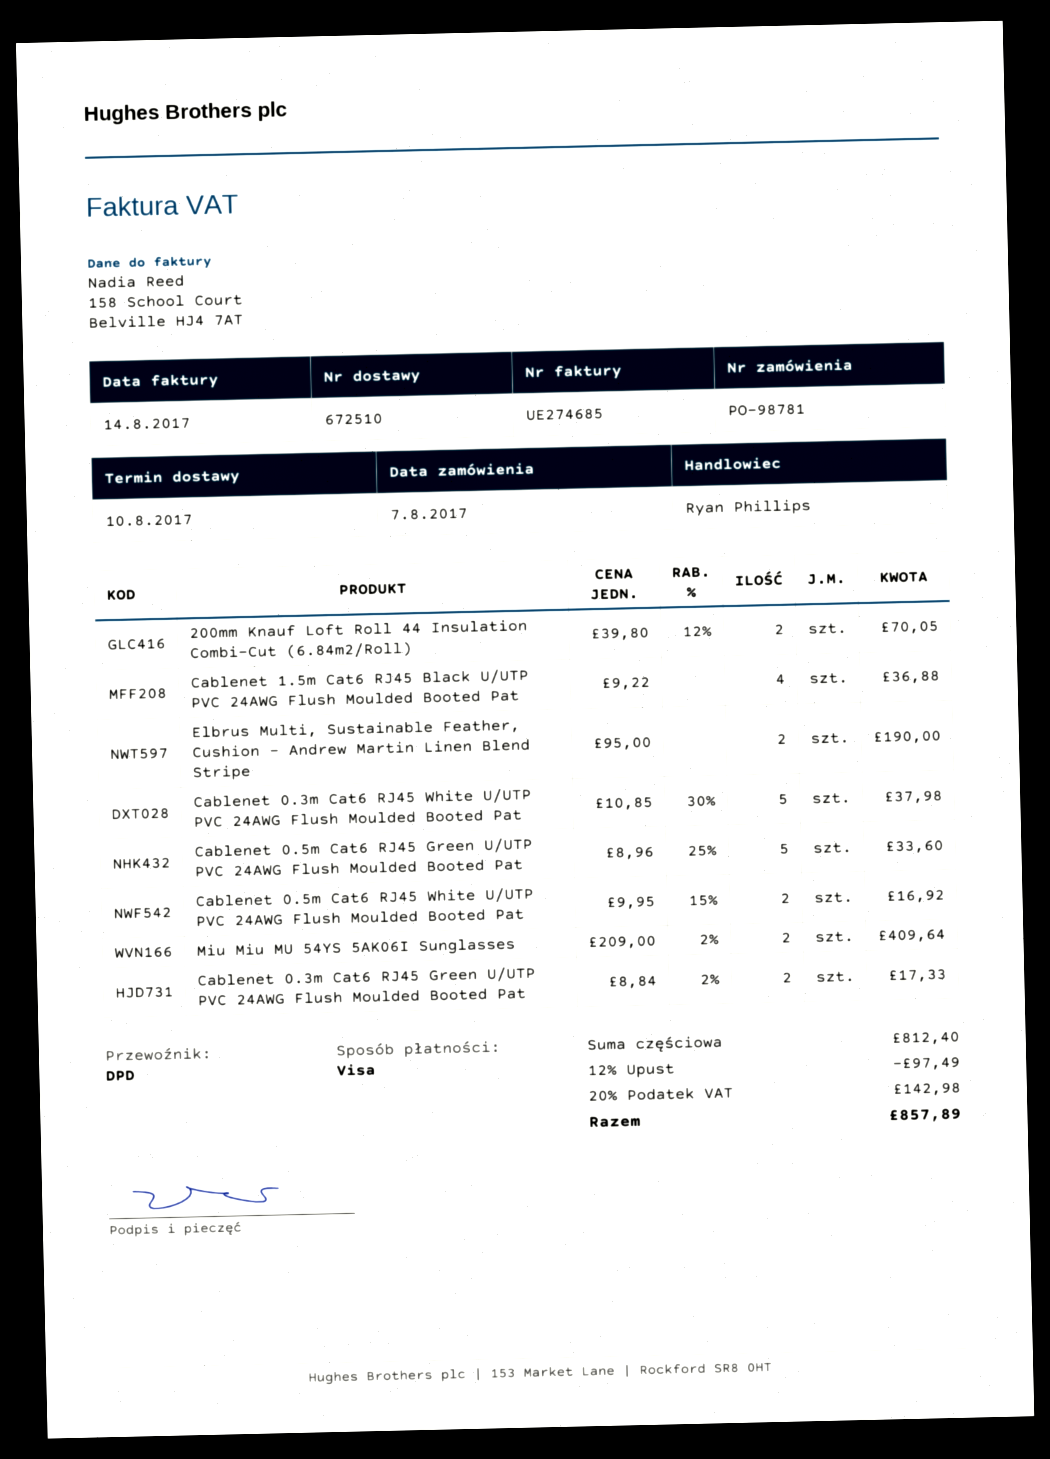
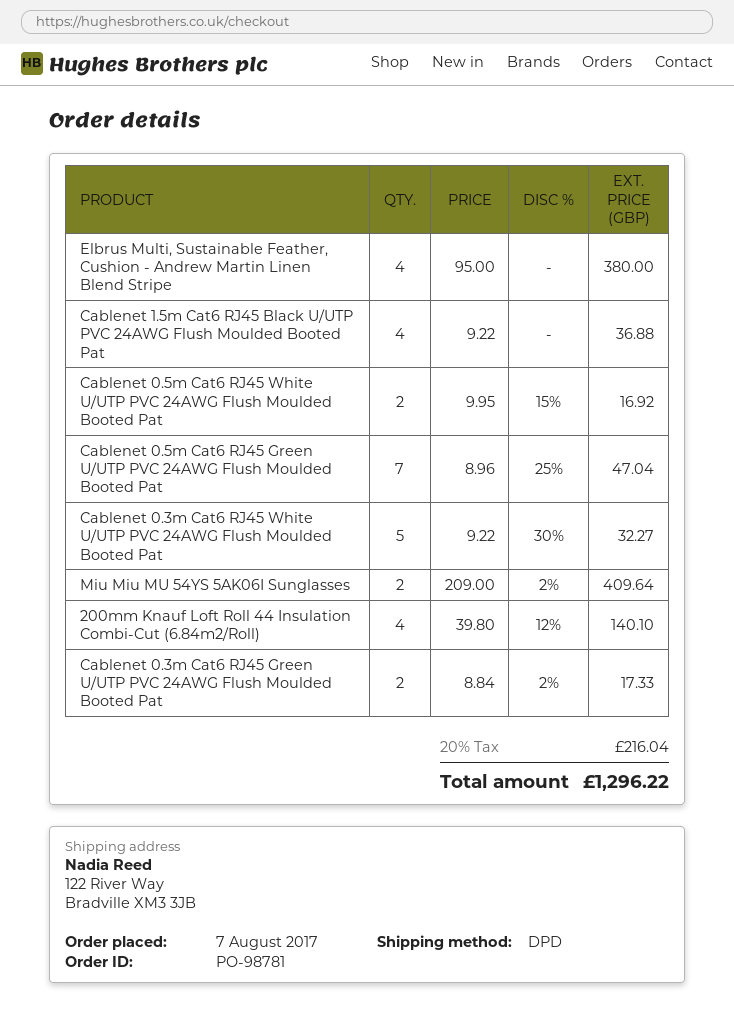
200mm Knauf Loft Roll 44 Insulation Combi-Cut (6.84m2/Roll): 2 x 39.80 - 12% = 70.05 -> 4 x 39.80 - 12% = 140.10
Elbrus Multi, Sustainable Feather, Cushion - Andrew Martin Linen Blend Stripe: 2 x 95.00 = 190.00 -> 4 x 95.00 = 380.00
Cablenet 0.3m Cat6 RJ45 White U/UTP PVC 24AWG Flush Moulded Booted Pat: 5 x 10.85 - 30% = 37.98 -> 5 x 9.22 - 30% = 32.27
Cablenet 0.5m Cat6 RJ45 Green U/UTP PVC 24AWG Flush Moulded Booted Pat: 5 x 8.96 - 25% = 33.60 -> 7 x 8.96 - 25% = 47.04
discount: 12% = 97.49 -> none
tax: 20% = 142.98 -> 20% = 216.04
total: 857.89 -> 1296.22

